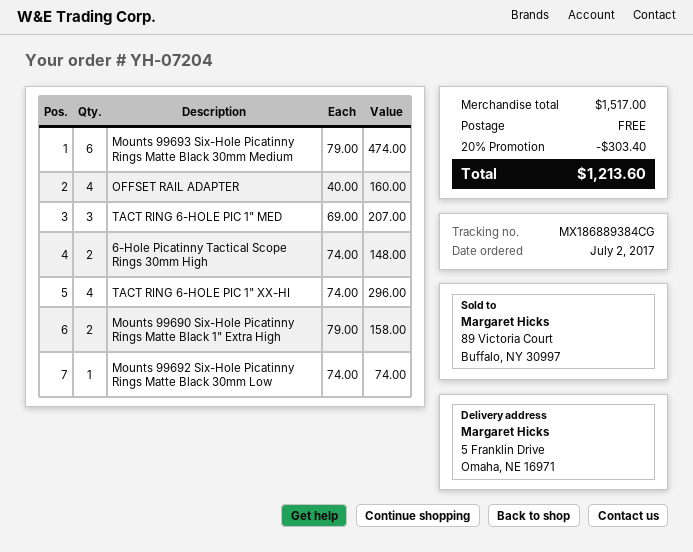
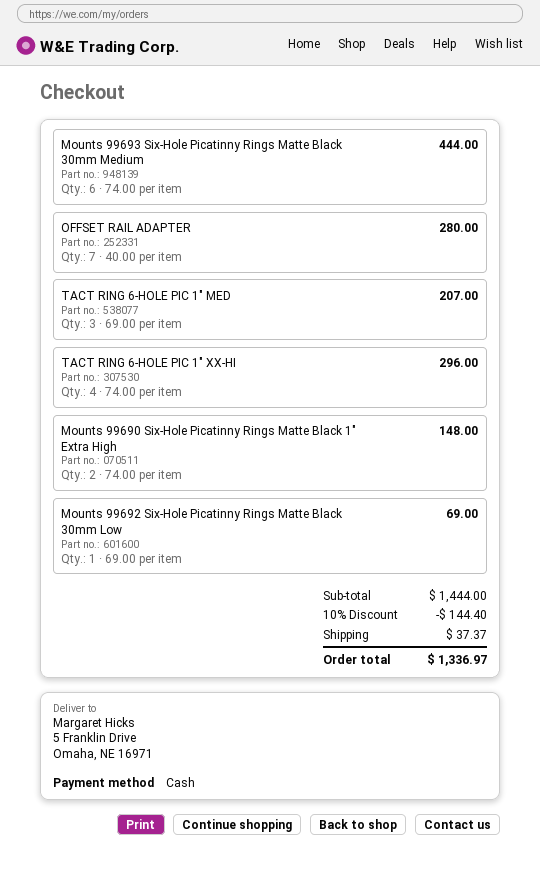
Mounts 99693 Six-Hole Picatinny Rings Matte Black 30mm Medium: 6 x 79.00 = 474.00 -> 6 x 74.00 = 444.00
OFFSET RAIL ADAPTER: 4 x 40.00 = 160.00 -> 7 x 40.00 = 280.00
6-Hole Picatinny Tactical Scope Rings 30mm High: 2 x 74.00 = 148.00 -> none
Mounts 99690 Six-Hole Picatinny Rings Matte Black 1" Extra High: 2 x 79.00 = 158.00 -> 2 x 74.00 = 148.00
Mounts 99692 Six-Hole Picatinny Rings Matte Black 30mm Low: 1 x 74.00 = 74.00 -> 1 x 69.00 = 69.00
subtotal: 1517.00 -> 1444.00
discount: 20% = 303.40 -> 10% = 144.40
shipping: 0.00 -> 37.37
total: 1213.60 -> 1336.97

